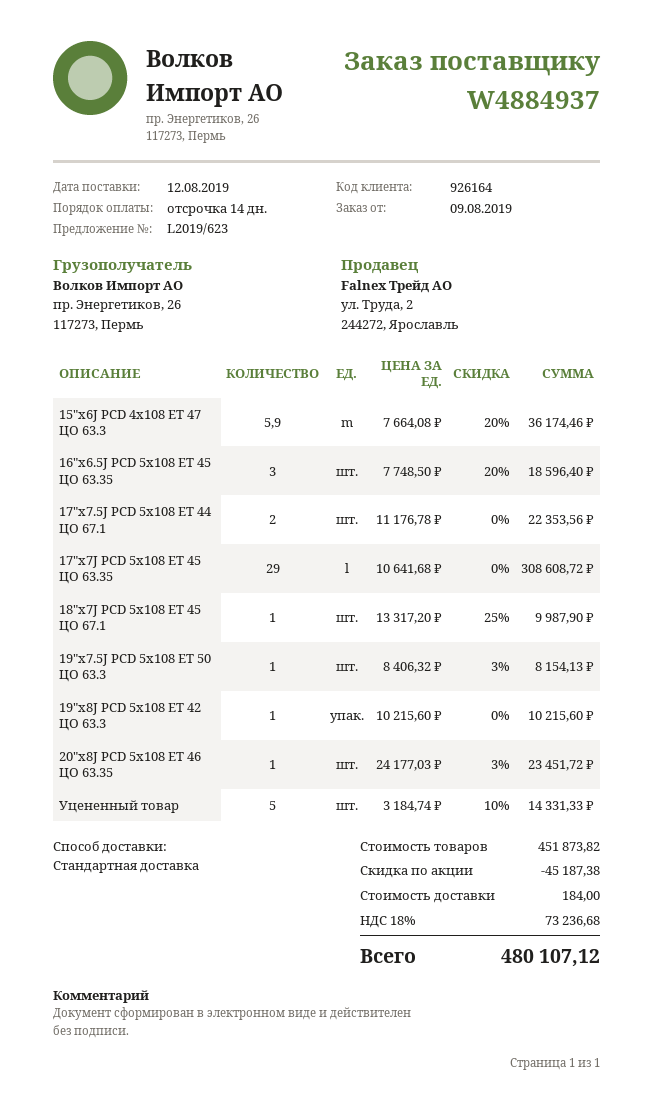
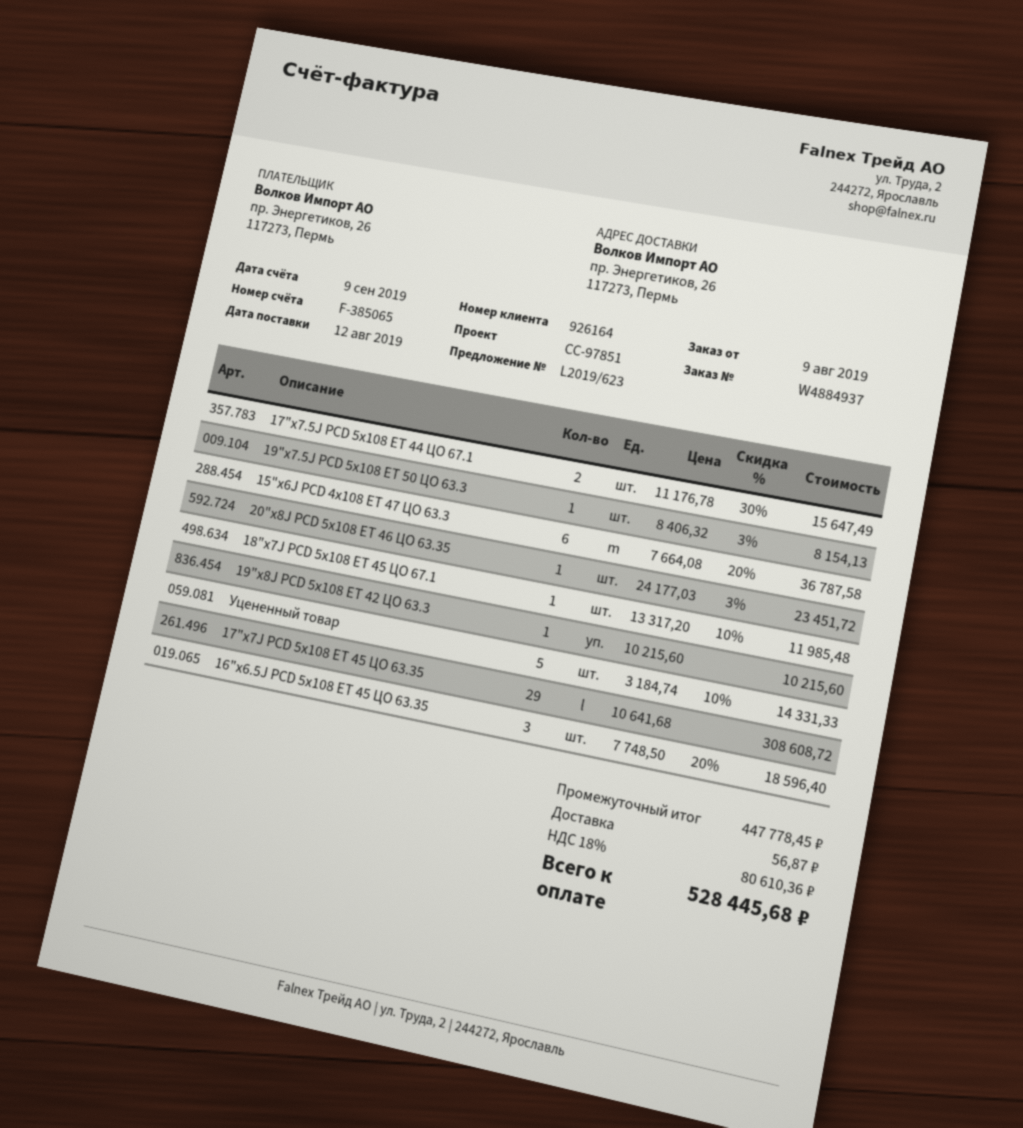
15"x6J PCD 4x108 ЕТ 47 ЦО 63.3: 5.9 x 7664.08 - 20% = 36174.46 -> 6 x 7664.08 - 20% = 36787.58
17"x7.5J PCD 5x108 ЕТ 44 ЦО 67.1: 2 x 11176.78 = 22353.56 -> 2 x 11176.78 - 30% = 15647.49
18"x7J PCD 5x108 ЕТ 45 ЦО 67.1: 1 x 13317.20 - 25% = 9987.90 -> 1 x 13317.20 - 10% = 11985.48
subtotal: 451873.82 -> 447778.45
discount: 45187.38 -> none
shipping: 184.00 -> 56.87
tax: 18% = 73236.68 -> 18% = 80610.36
total: 480107.12 -> 528445.68

